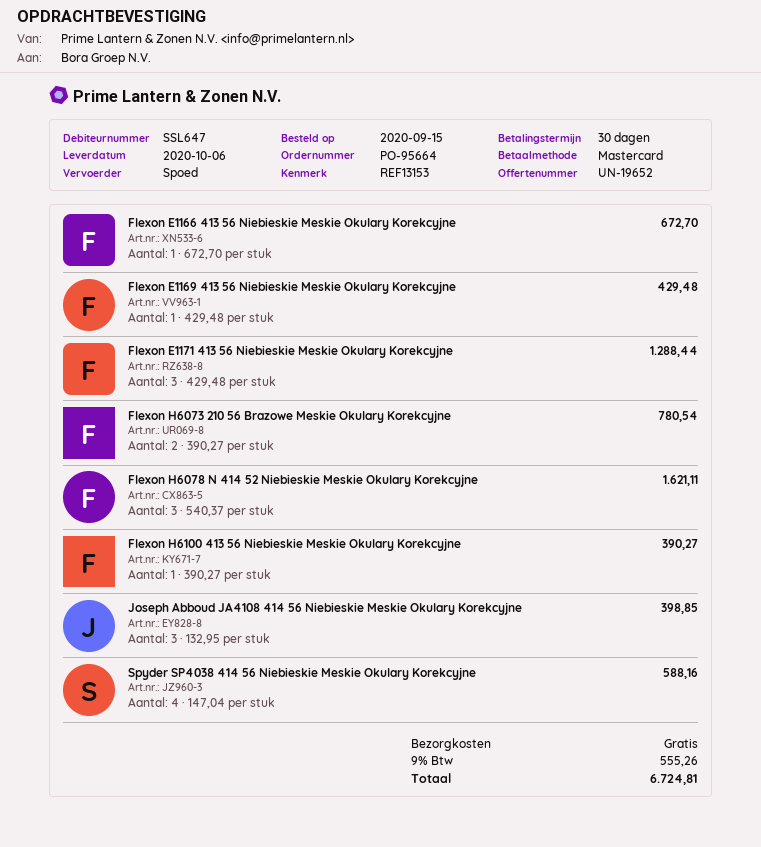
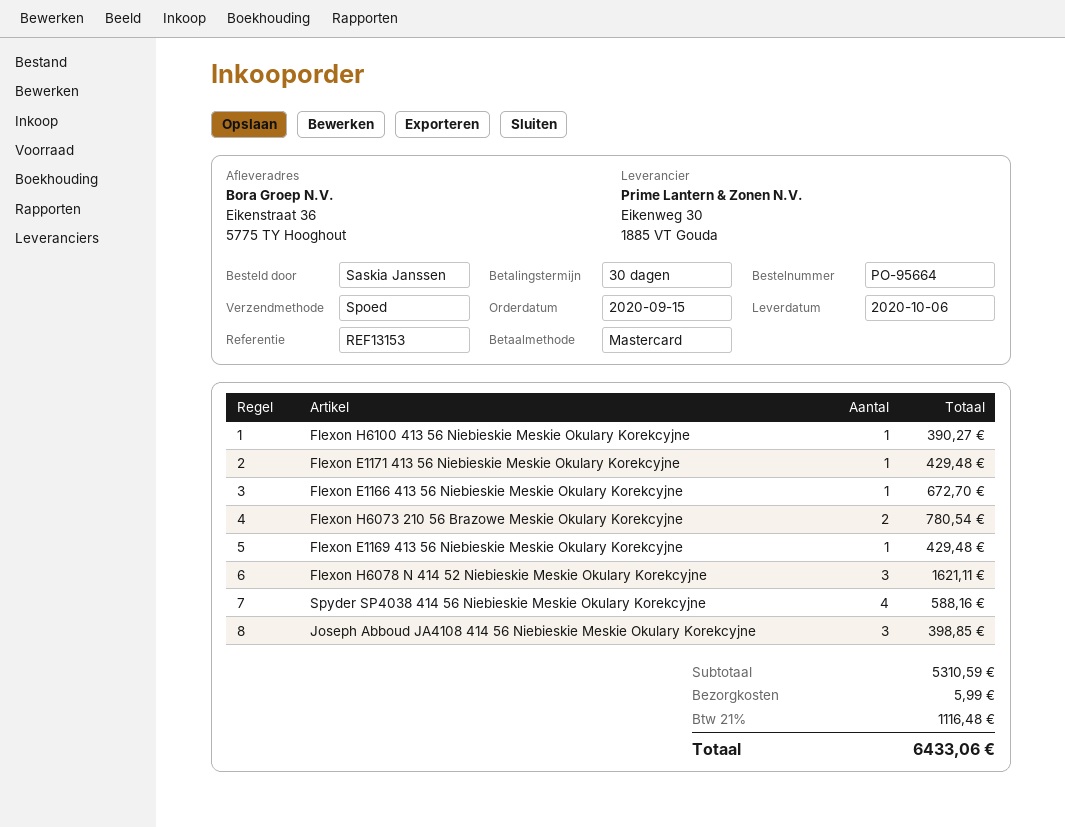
Flexon E1171 413 56 Niebieskie Meskie Okulary Korekcyjne: 3 for 1288.44 -> 1 for 429.48
shipping: 0.00 -> 5.99
tax: 9% = 555.26 -> 21% = 1116.48
total: 6724.81 -> 6433.06

